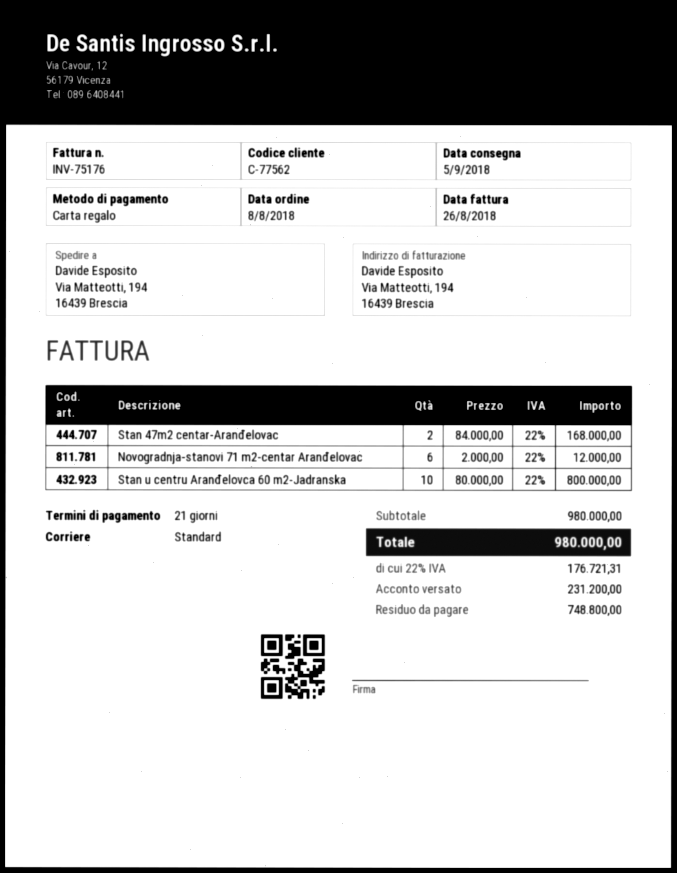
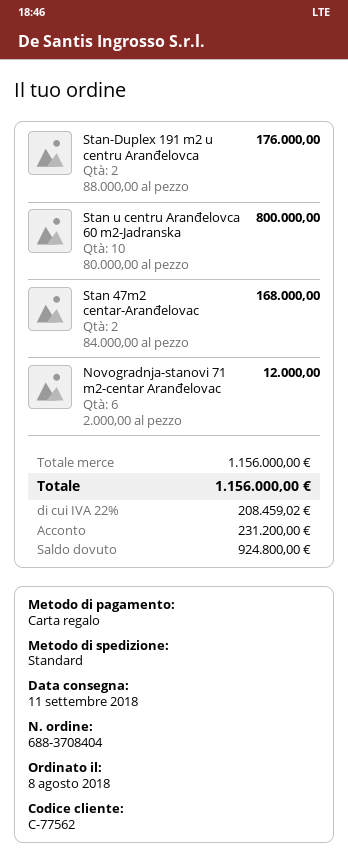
delivery date: 2018-09-05 -> 2018-09-11
Stan-Duplex 191 m2 u centru Aranđelovca: none -> 2 x 88000.00 = 176000.00
subtotal: 980000.00 -> 1156000.00
tax: 22% = 176721.31 -> 22% = 208459.02
total: 980000.00 -> 1156000.00
balance: 748800.00 -> 924800.00

